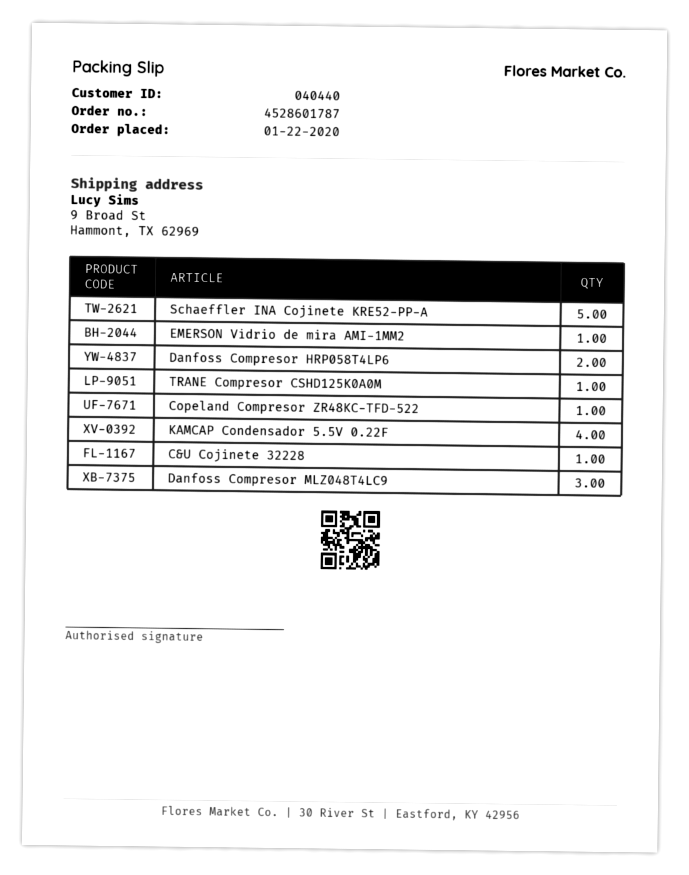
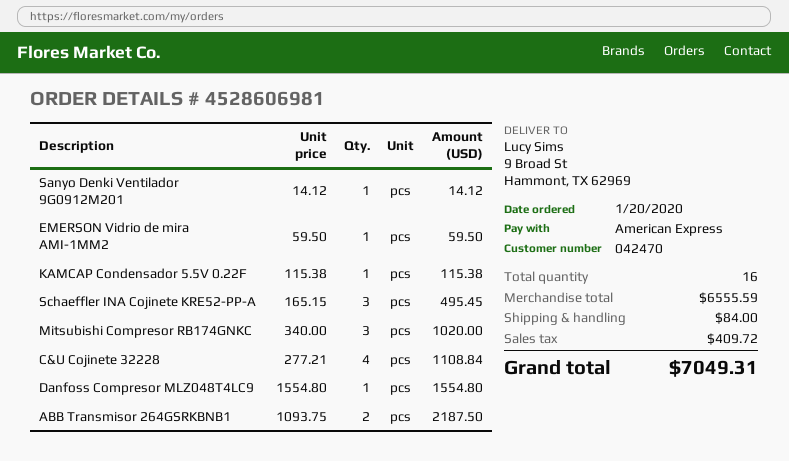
order number: 4528601787 -> 4528606981
order date: 2020-01-22 -> 2020-01-20
customer number: 040440 -> 042470
Schaeffler INA Cojinete KRE52-PP-A: 5 -> 3
Danfoss Compresor HRP058T4LP6: 2 -> none
TRANE Compresor CSHD125K0A0M: 1 -> none
Copeland Compresor ZR48KC-TFD-522: 1 -> none
KAMCAP Condensador 5.5V 0.22F: 4 -> 1
C&U Cojinete 32228: 1 -> 4
Danfoss Compresor MLZ048T4LC9: 3 -> 1
Sanyo Denki Ventilador 9G0912M201: none -> 1
Mitsubishi Compresor RB174GNKC: none -> 3
ABB Transmisor 264GSRKBNB1: none -> 2

